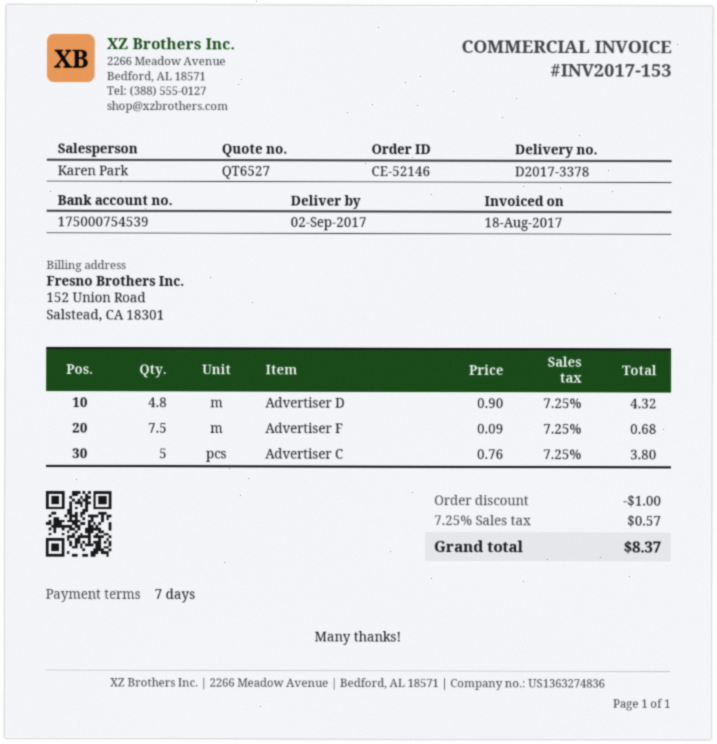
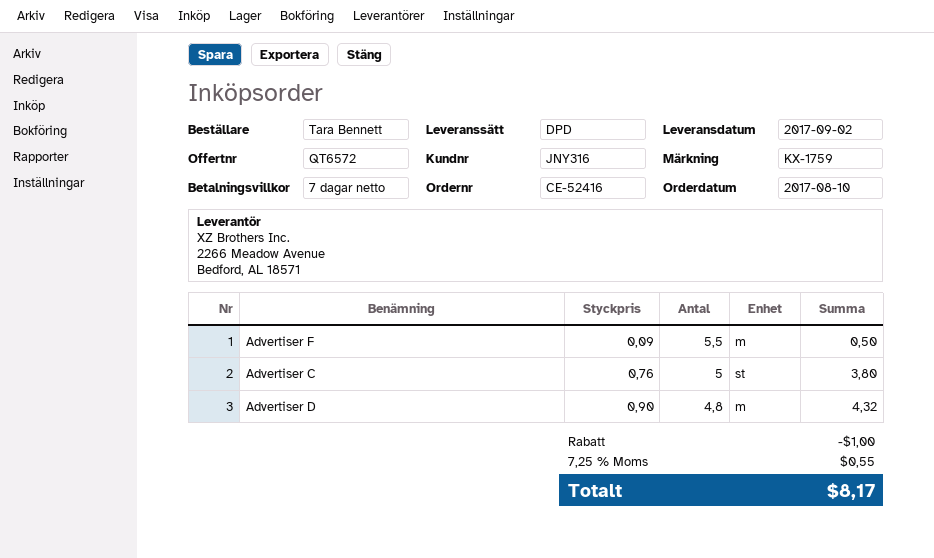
quote number: QT6527 -> QT6572
order number: CE-52146 -> CE-52416
Advertiser F: 7.5 x 0.09 = 0.68 -> 5.5 x 0.09 = 0.50
tax: 7.25% = 0.57 -> 7.25% = 0.55
total: 8.37 -> 8.17

